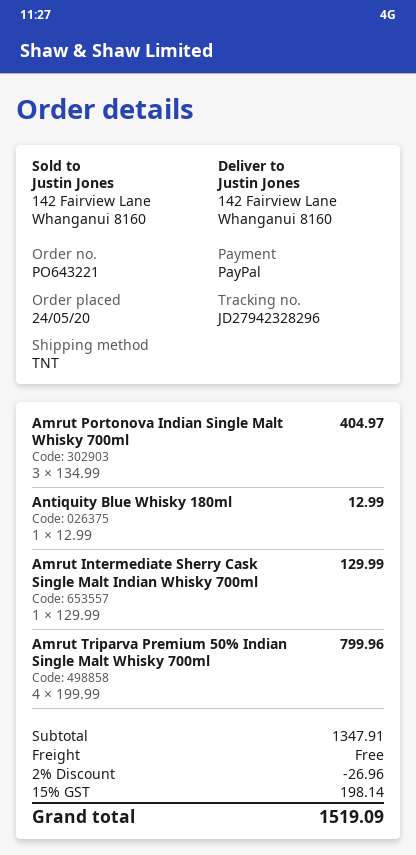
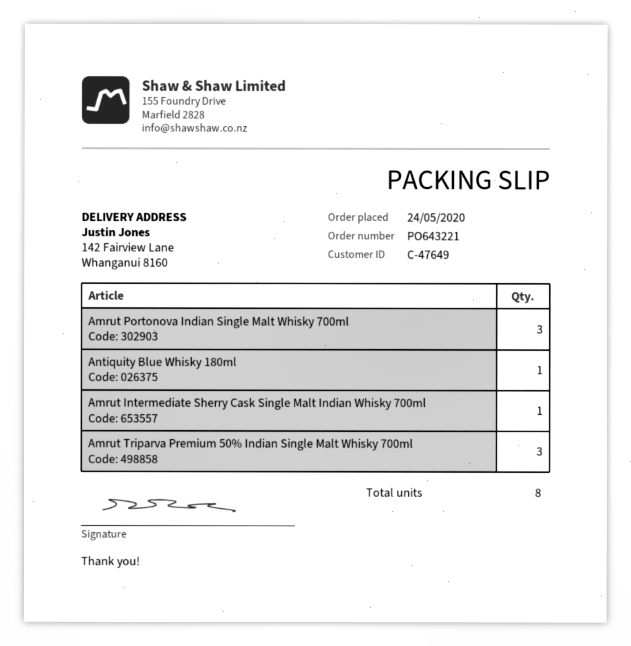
Amrut Triparva Premium 50% Indian Single Malt Whisky 700ml: 4 -> 3

